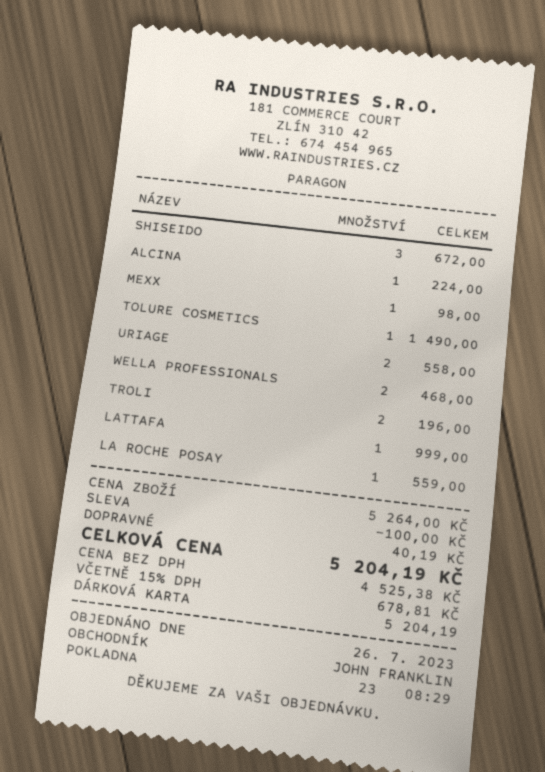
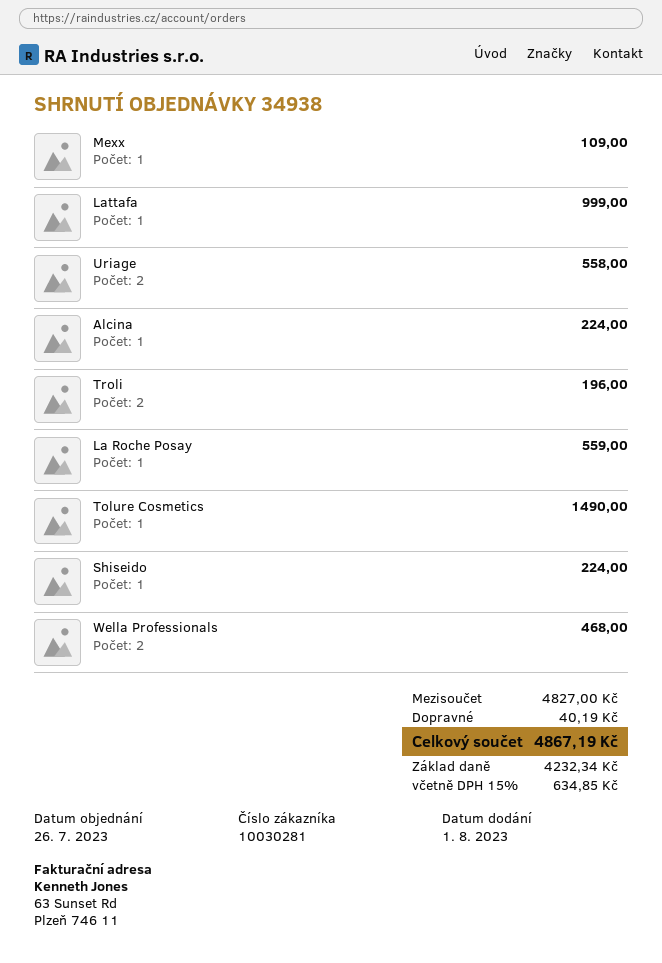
SHISEIDO: 3 for 672.00 -> 1 for 224.00
MEXX: 1 for 98.00 -> 1 for 109.00
subtotal: 5264.00 -> 4827.00
discount: 100.00 -> none
net: 4525.38 -> 4232.34
tax: 15% = 678.81 -> 15% = 634.85
total: 5204.19 -> 4867.19

